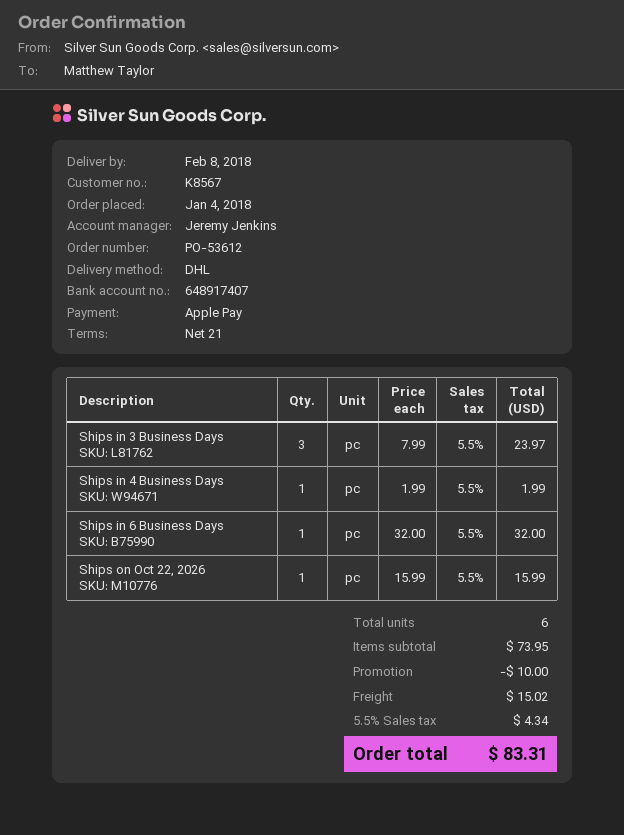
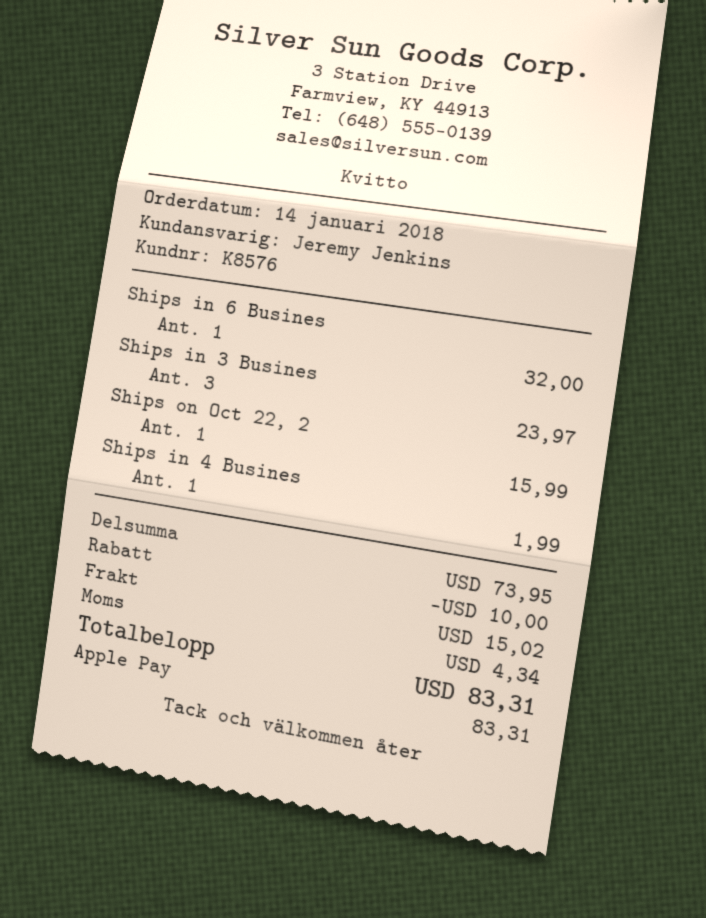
order date: 2018-01-04 -> 2018-01-14
customer number: K8567 -> K8576

